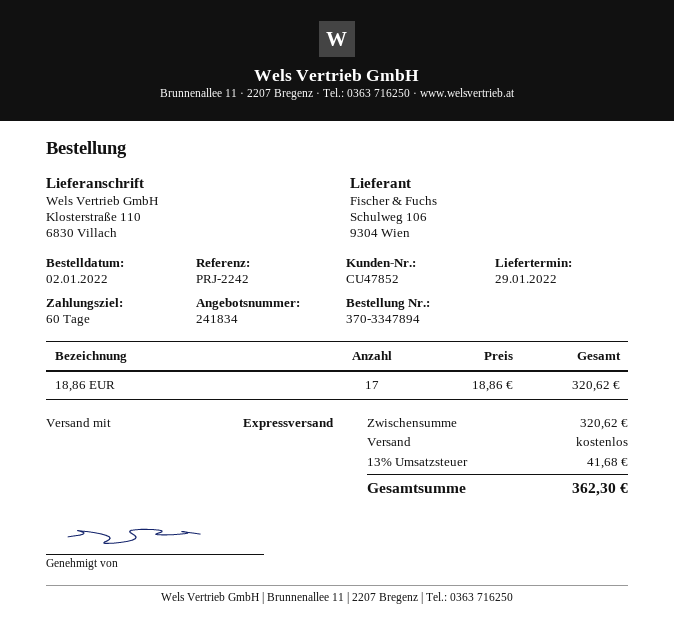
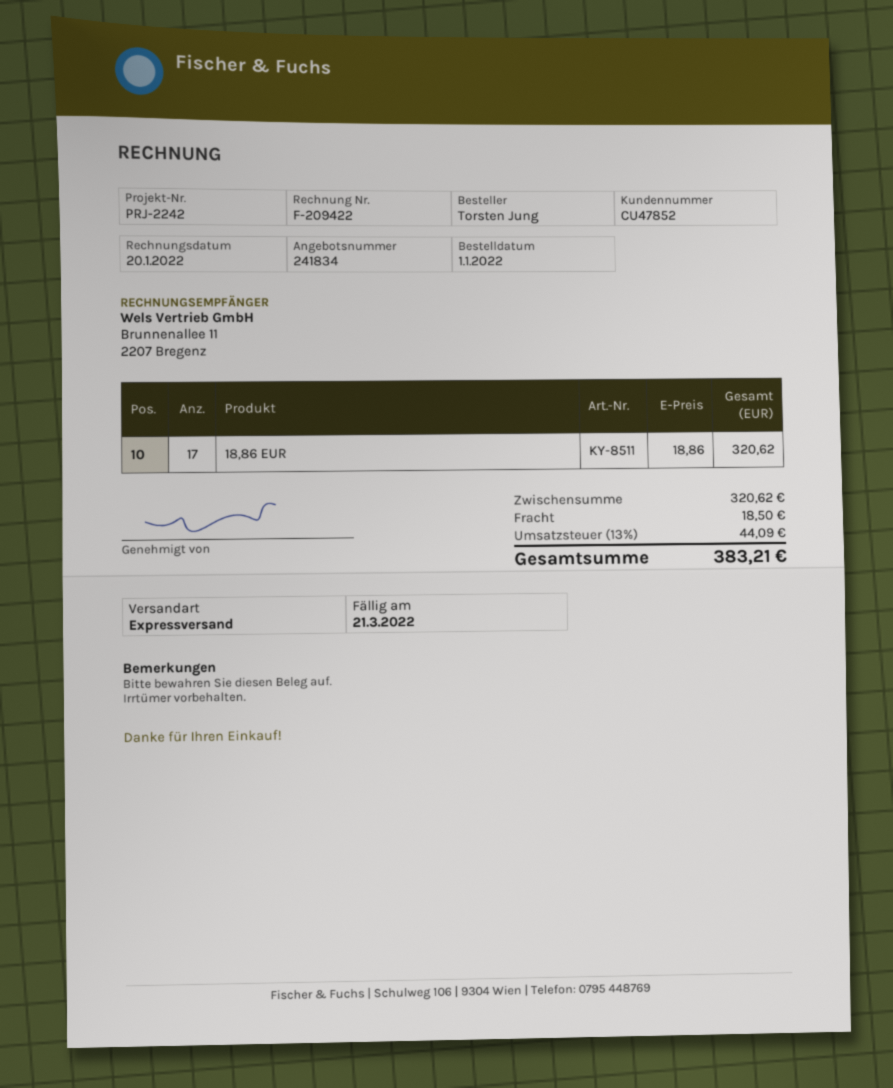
order date: 2022-01-02 -> 2022-01-01
shipping: 0.00 -> 18.50
tax: 13% = 41.68 -> 13% = 44.09
total: 362.30 -> 383.21

